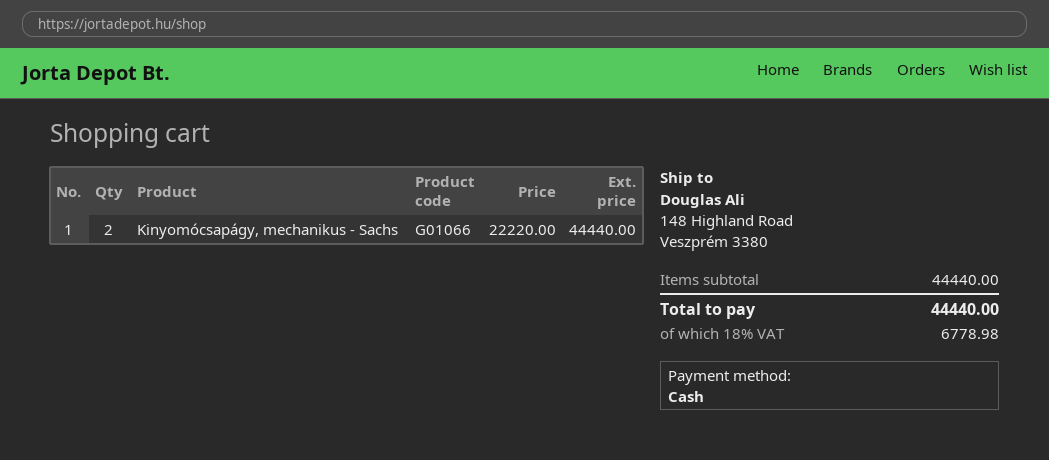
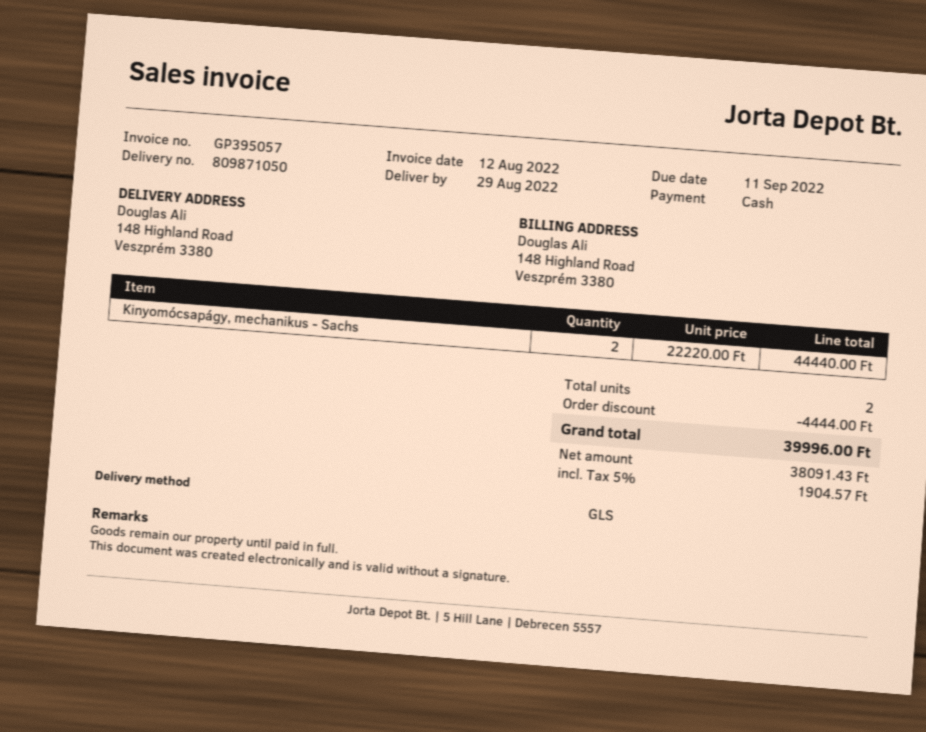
discount: none -> 4444.00
tax: 18% = 6778.98 -> 5% = 1904.57
total: 44440.00 -> 39996.00

